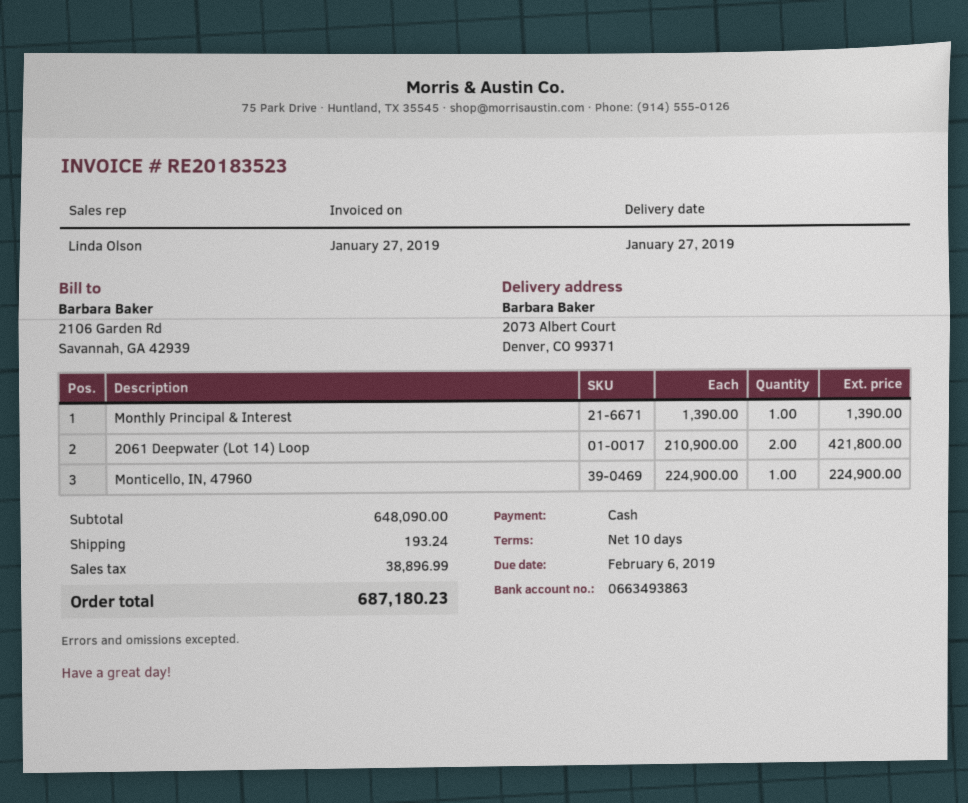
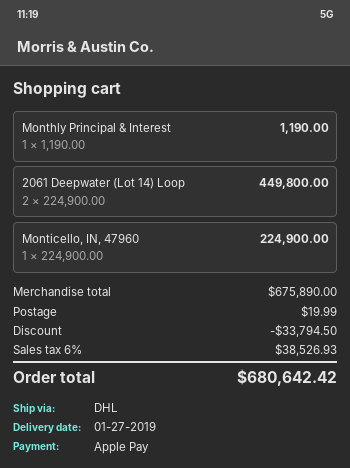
payment method: cash -> Apple Pay
Monthly Principal & Interest: 1 x 1390.00 = 1390.00 -> 1 x 1190.00 = 1190.00
2061 Deepwater (Lot 14) Loop: 2 x 210900.00 = 421800.00 -> 2 x 224900.00 = 449800.00
subtotal: 648090.00 -> 675890.00
discount: none -> 33794.50
shipping: 193.24 -> 19.99
tax: 38896.99 -> 38526.93
total: 687180.23 -> 680642.42

